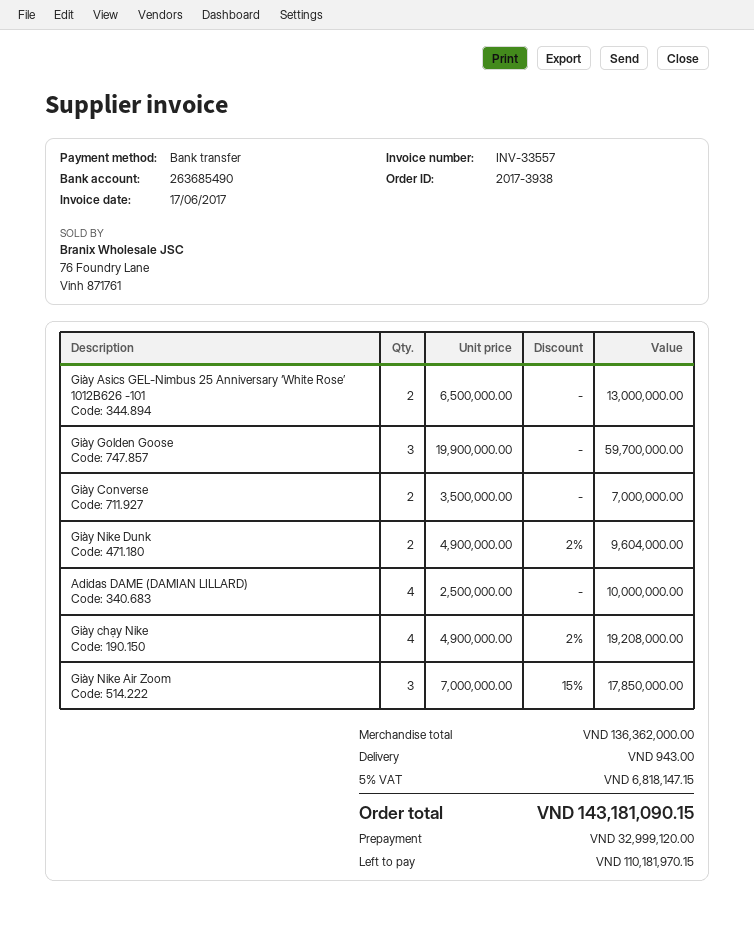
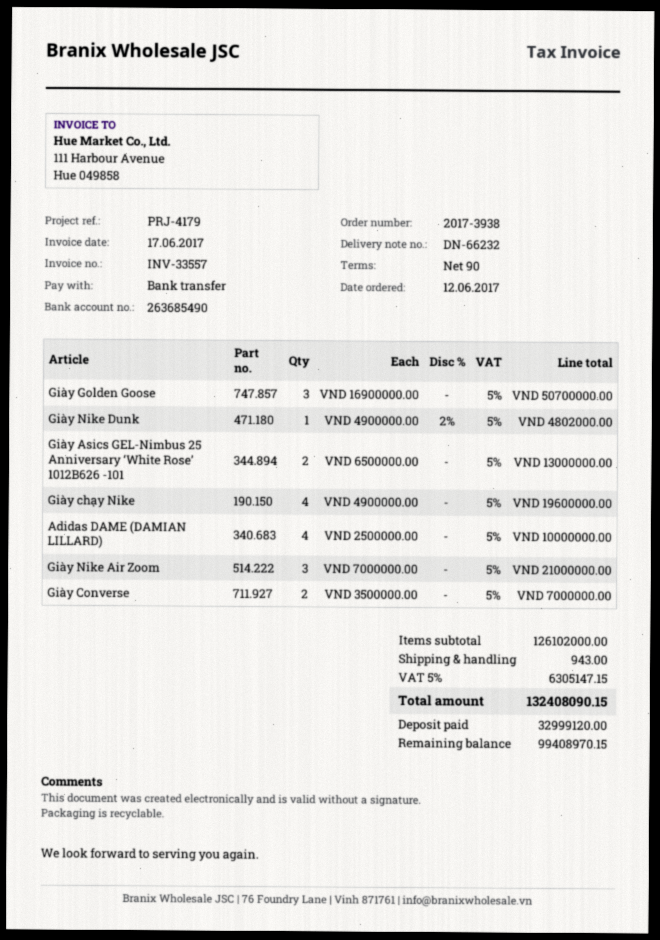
Giày Golden Goose: 3 x 19900000.00 = 59700000.00 -> 3 x 16900000.00 = 50700000.00
Giày Nike Dunk: 2 x 4900000.00 - 2% = 9604000.00 -> 1 x 4900000.00 - 2% = 4802000.00
Giày chạy Nike: 4 x 4900000.00 - 2% = 19208000.00 -> 4 x 4900000.00 = 19600000.00
Giày Nike Air Zoom: 3 x 7000000.00 - 15% = 17850000.00 -> 3 x 7000000.00 = 21000000.00
subtotal: 136362000.00 -> 126102000.00
tax: 5% = 6818147.15 -> 5% = 6305147.15
total: 143181090.15 -> 132408090.15
balance: 110181970.15 -> 99408970.15

